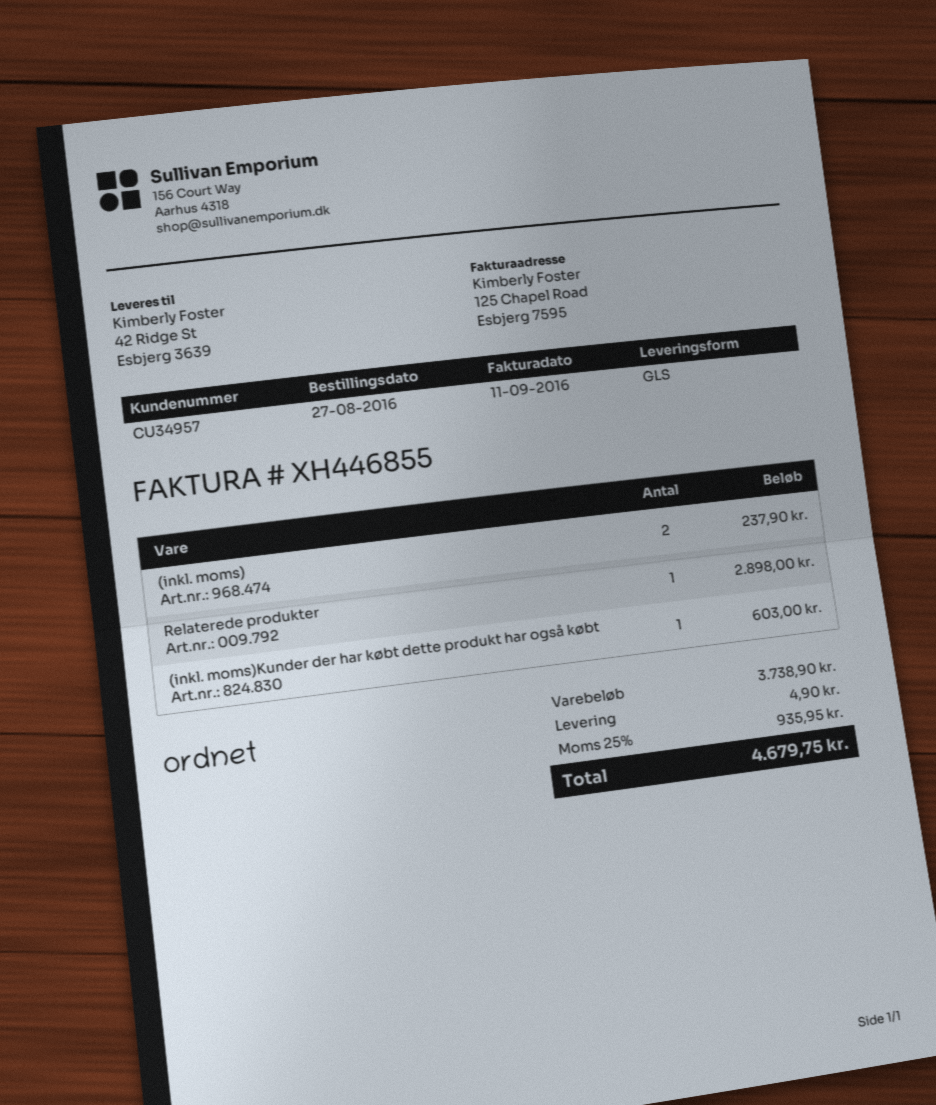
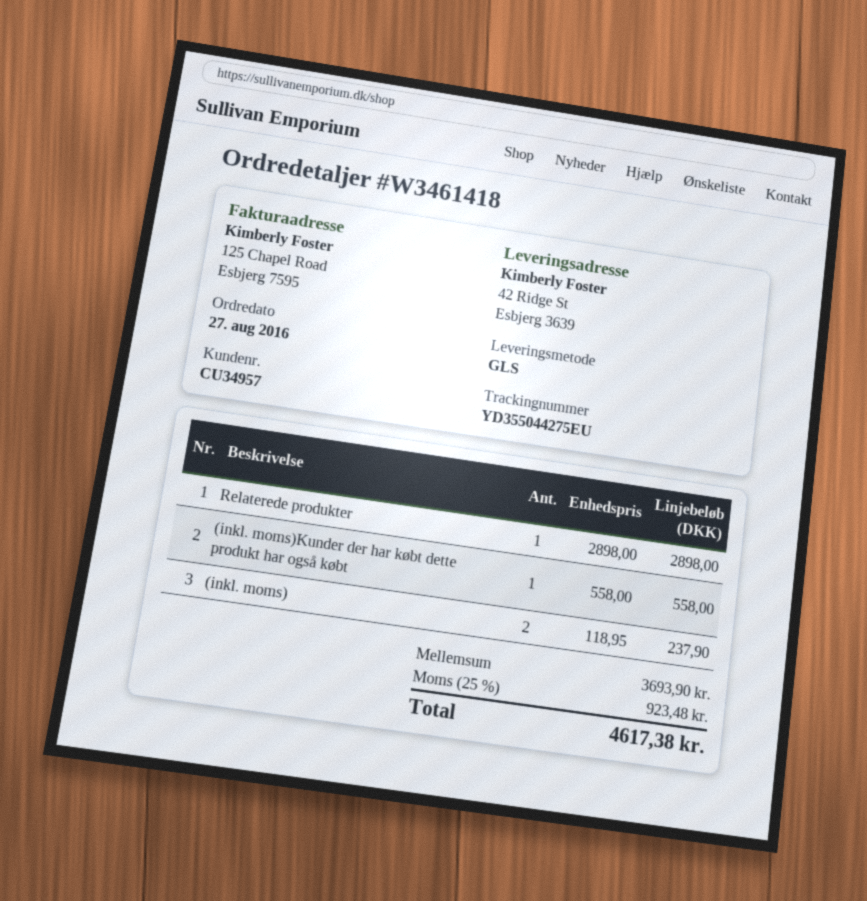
(inkl. moms)Kunder der har købt dette produkt har også købt: 1 for 603.00 -> 1 for 558.00
subtotal: 3738.90 -> 3693.90
shipping: 4.90 -> none
tax: 25% = 935.95 -> 25% = 923.48
total: 4679.75 -> 4617.38

